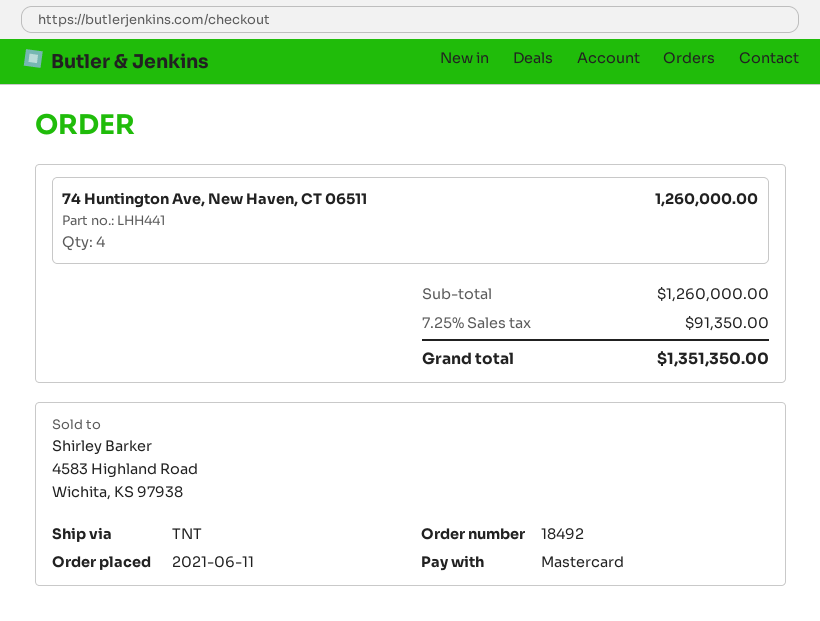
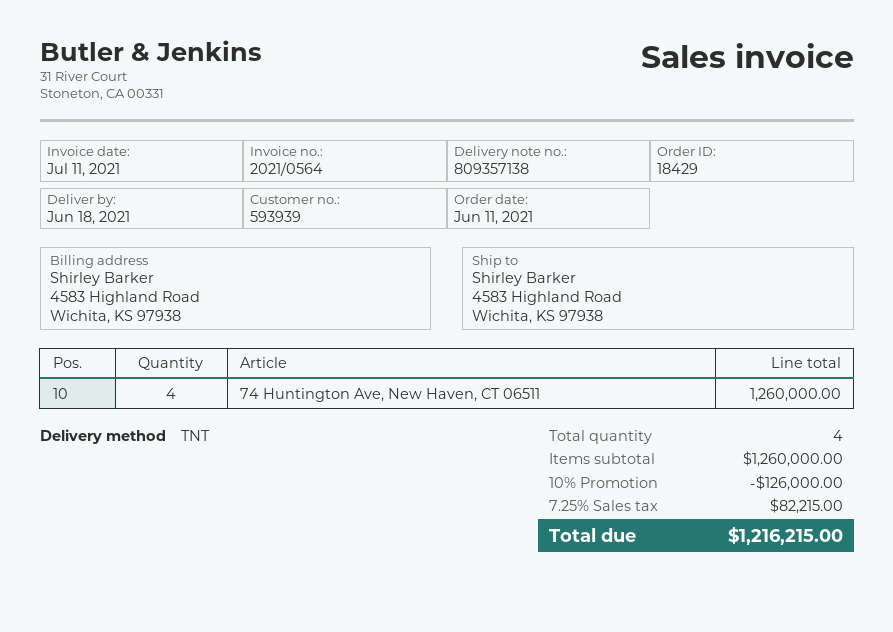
order number: 18492 -> 18429
discount: none -> 10% = 126000.00
tax: 7.25% = 91350.00 -> 7.25% = 82215.00
total: 1351350.00 -> 1216215.00

